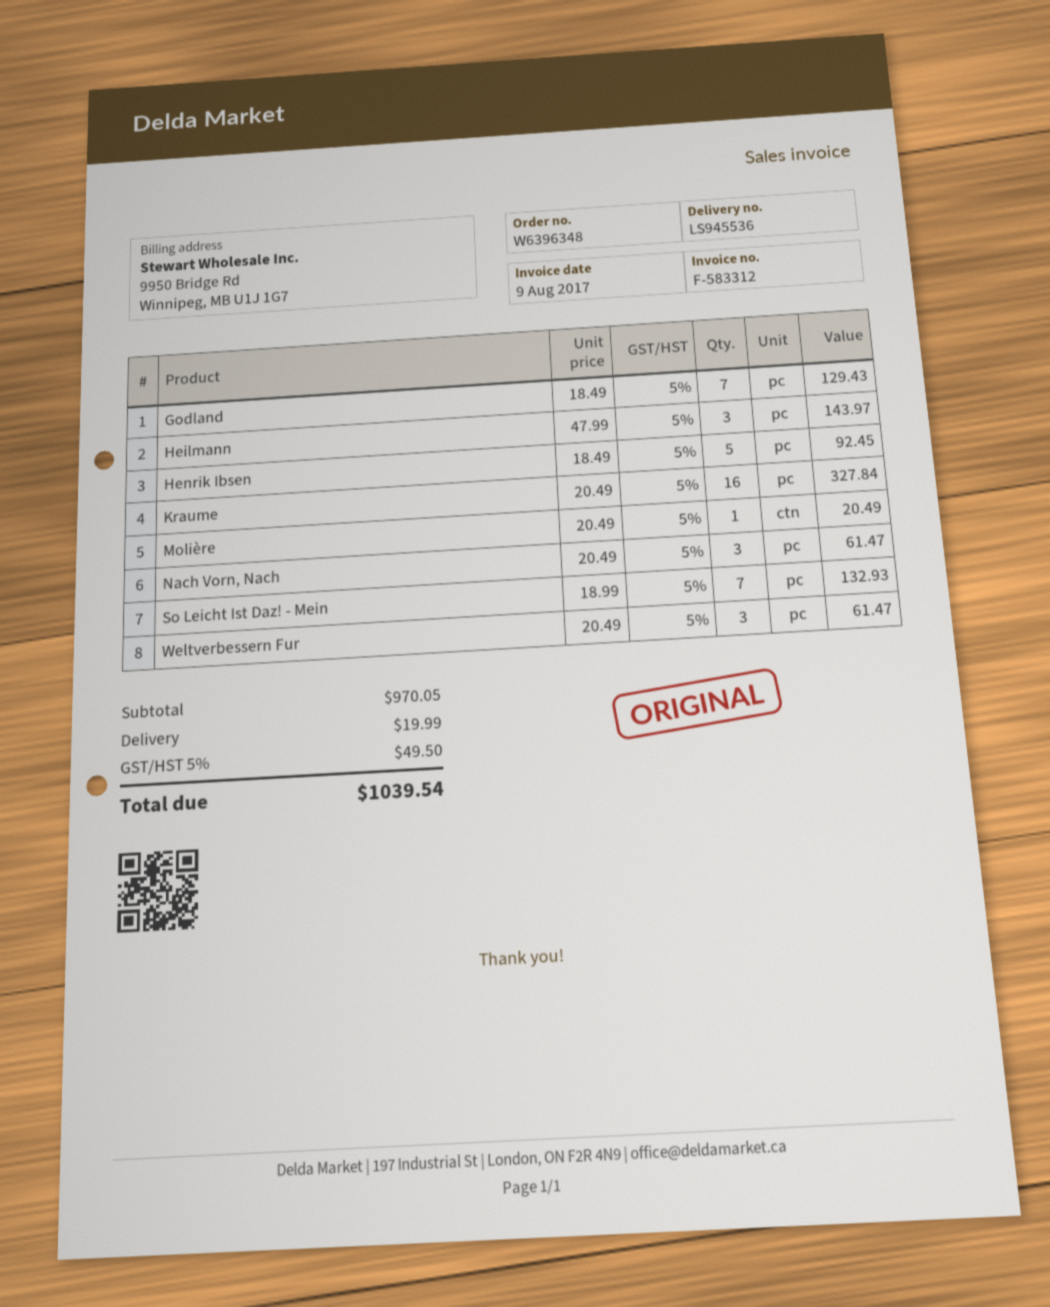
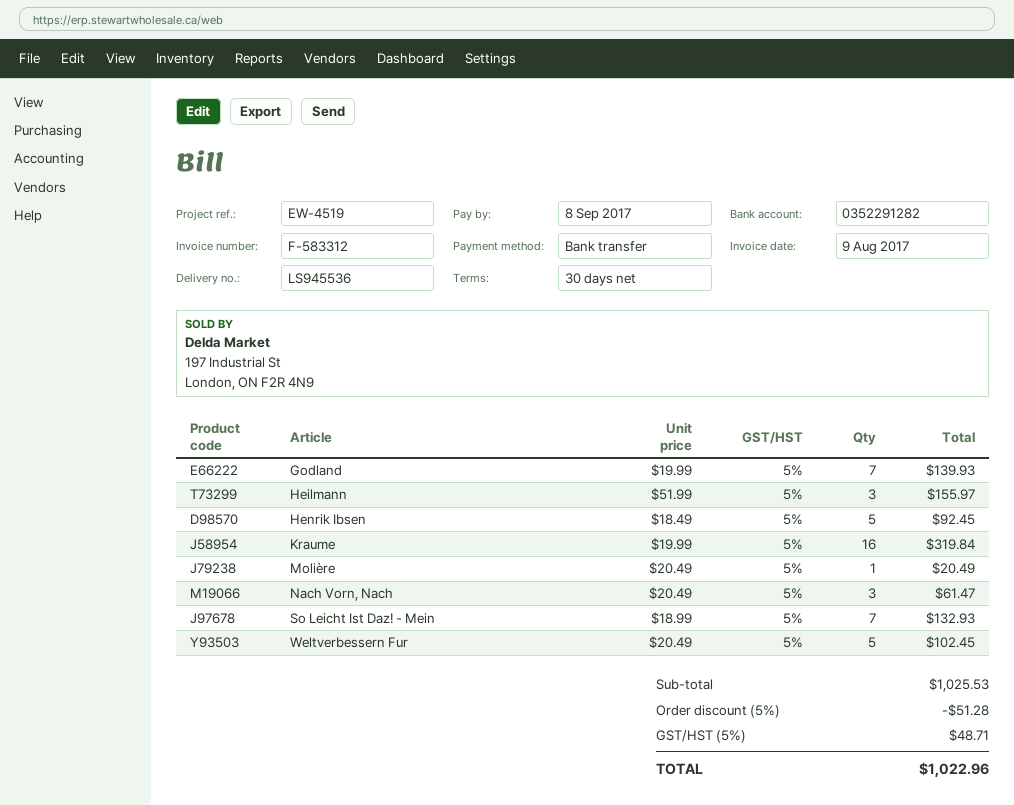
Godland: 7 x 18.49 = 129.43 -> 7 x 19.99 = 139.93
Heilmann: 3 x 47.99 = 143.97 -> 3 x 51.99 = 155.97
Kraume: 16 x 20.49 = 327.84 -> 16 x 19.99 = 319.84
Weltverbessern Fur: 3 x 20.49 = 61.47 -> 5 x 20.49 = 102.45
subtotal: 970.05 -> 1025.53
discount: none -> 5% = 51.28
shipping: 19.99 -> none
tax: 5% = 49.50 -> 5% = 48.71
total: 1039.54 -> 1022.96

